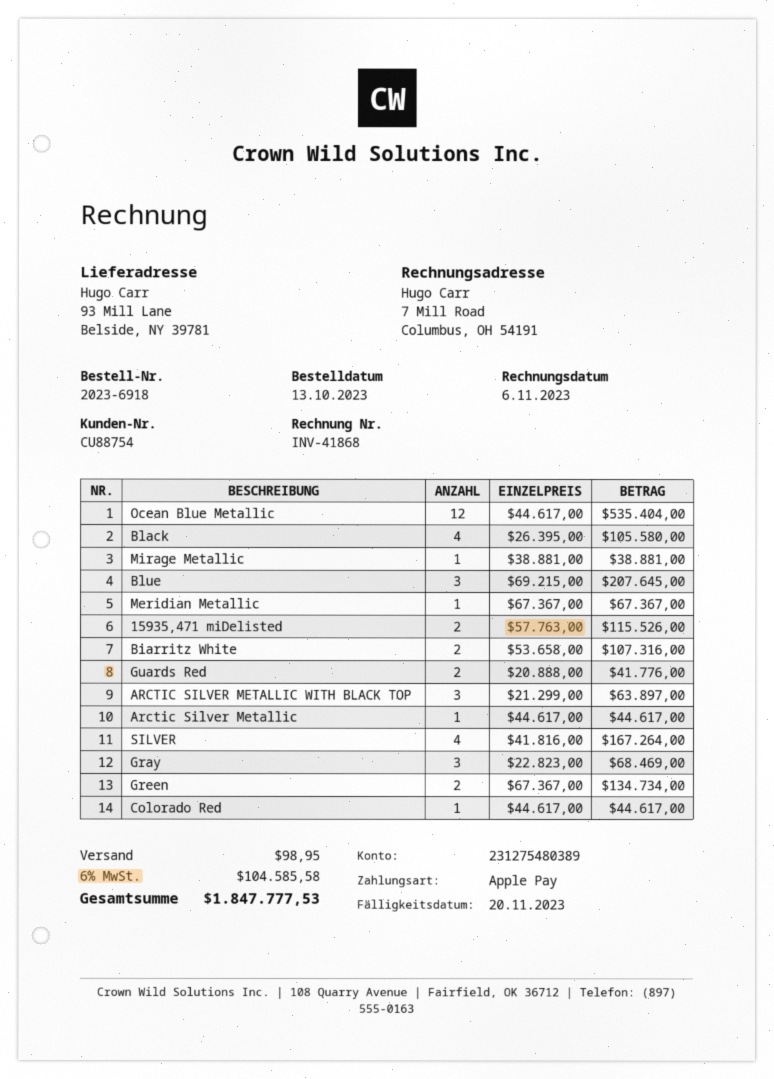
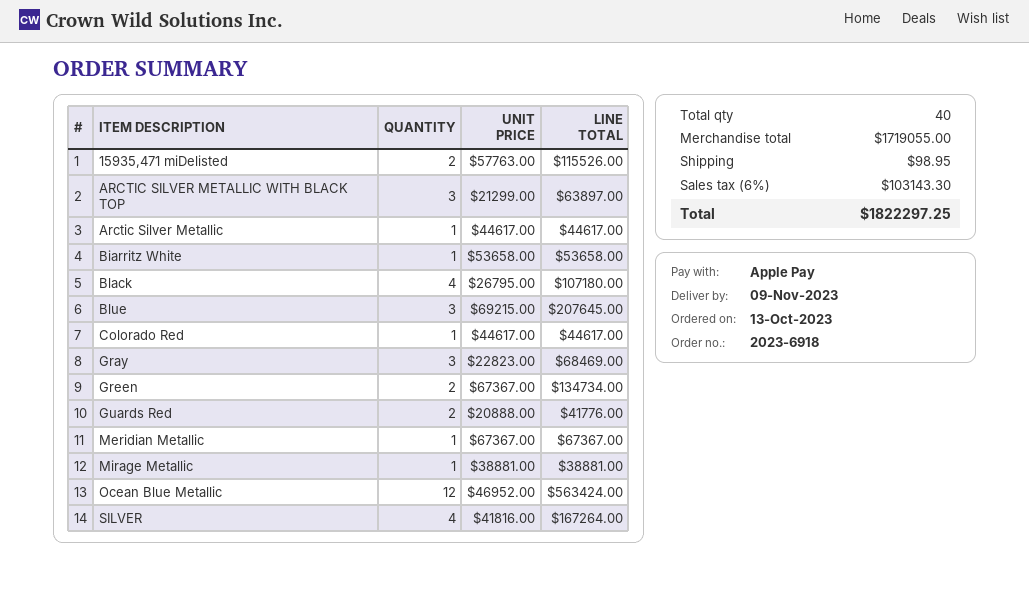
Ocean Blue Metallic: 12 x 44617.00 = 535404.00 -> 12 x 46952.00 = 563424.00
Black: 4 x 26395.00 = 105580.00 -> 4 x 26795.00 = 107180.00
Biarritz White: 2 x 53658.00 = 107316.00 -> 1 x 53658.00 = 53658.00
tax: 6% = 104585.58 -> 6% = 103143.30
total: 1847777.53 -> 1822297.25

